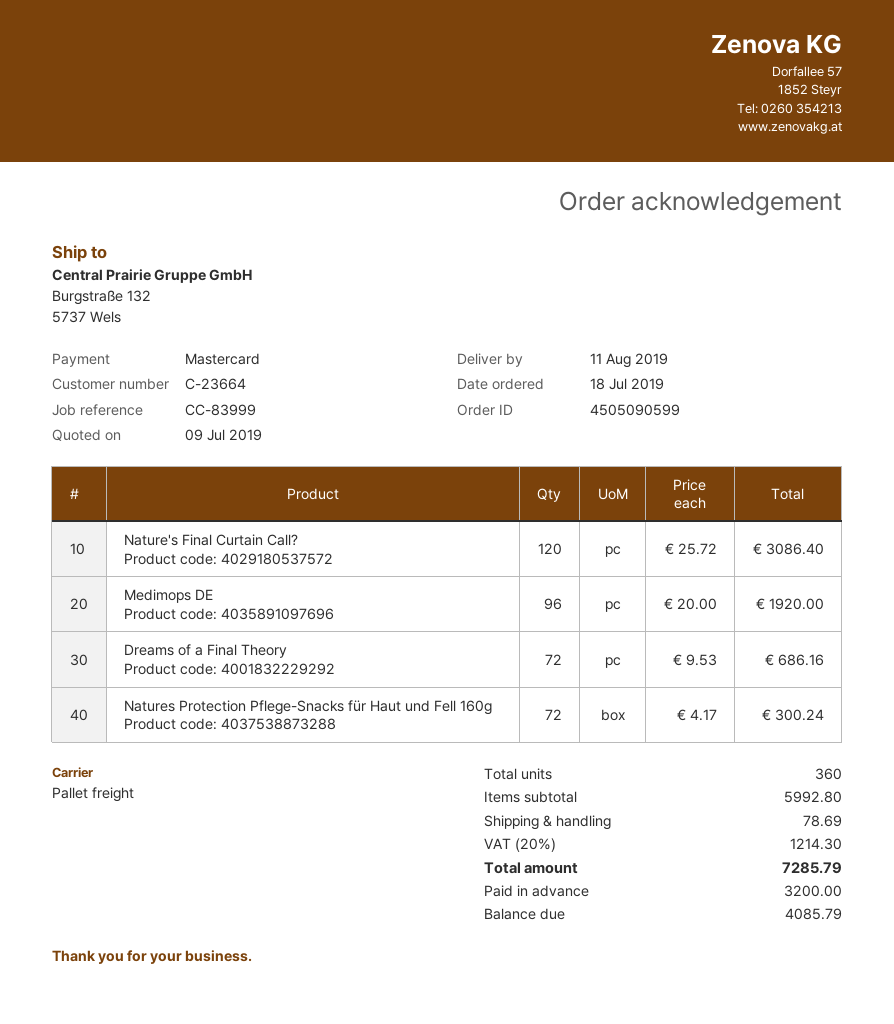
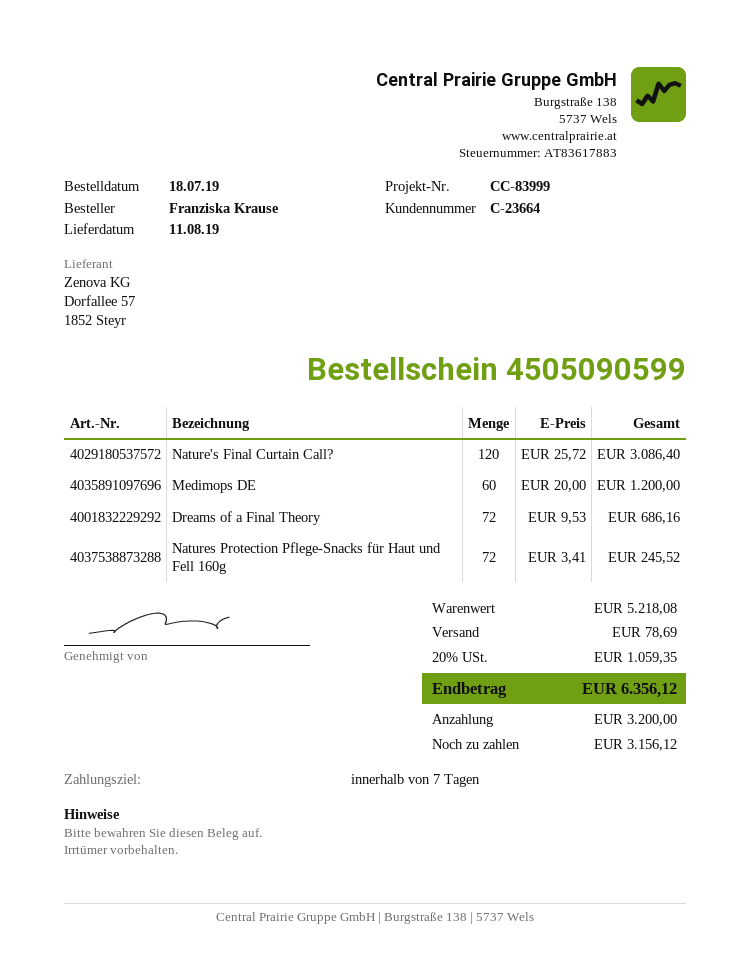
Medimops DE: 96 x 20.00 = 1920.00 -> 60 x 20.00 = 1200.00
Natures Protection Pflege-Snacks für Haut und Fell 160g: 72 x 4.17 = 300.24 -> 72 x 3.41 = 245.52
subtotal: 5992.80 -> 5218.08
tax: 20% = 1214.30 -> 20% = 1059.35
total: 7285.79 -> 6356.12
balance: 4085.79 -> 3156.12

